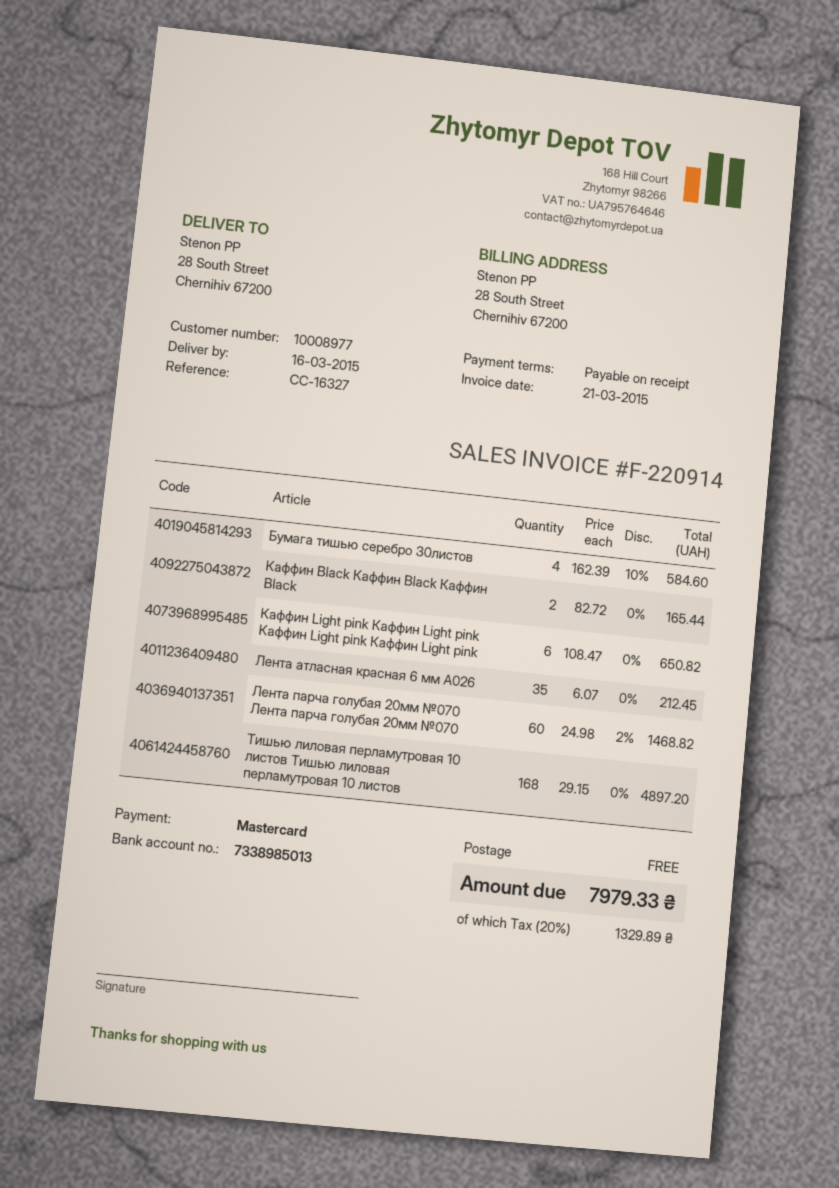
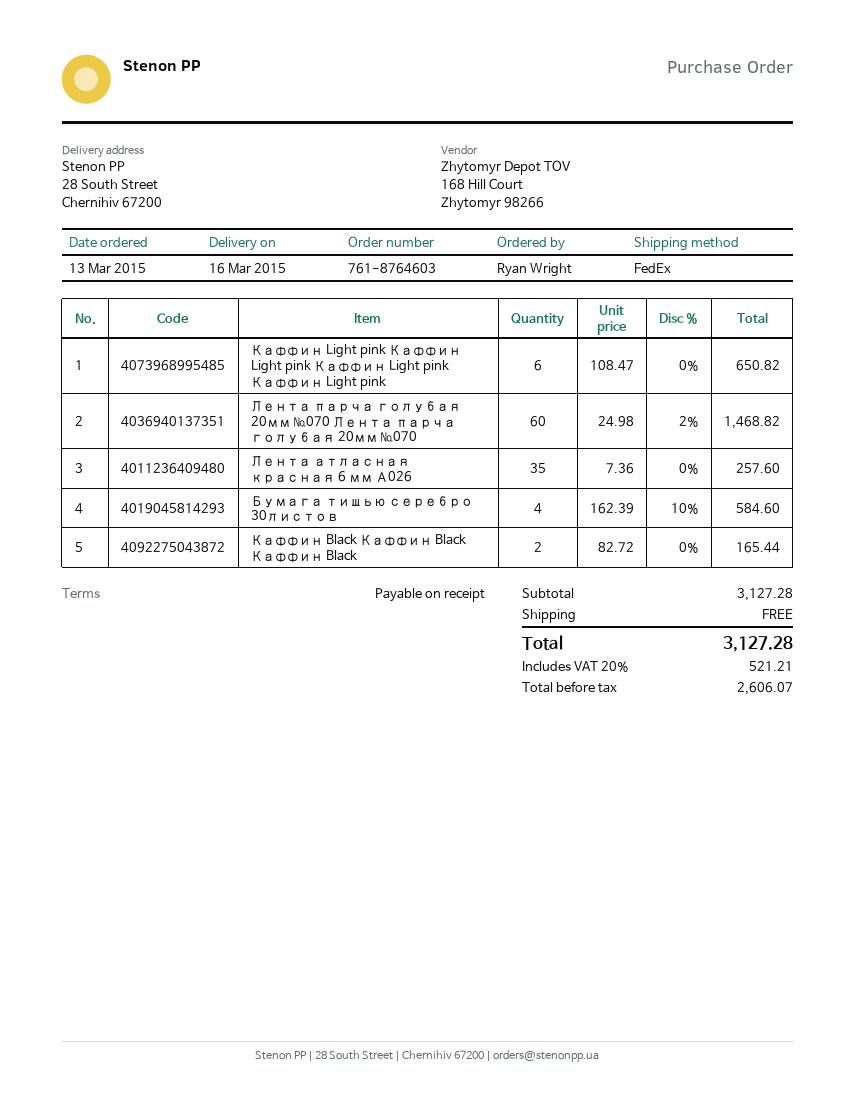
Лента атласная красная 6 мм А026: 35 x 6.07 = 212.45 -> 35 x 7.36 = 257.60
Тишью лиловая перламутровая 10 листов Тишью лиловая перламутровая 10 листов: 168 x 29.15 = 4897.20 -> none
tax: 20% = 1329.89 -> 20% = 521.21
total: 7979.33 -> 3127.28

